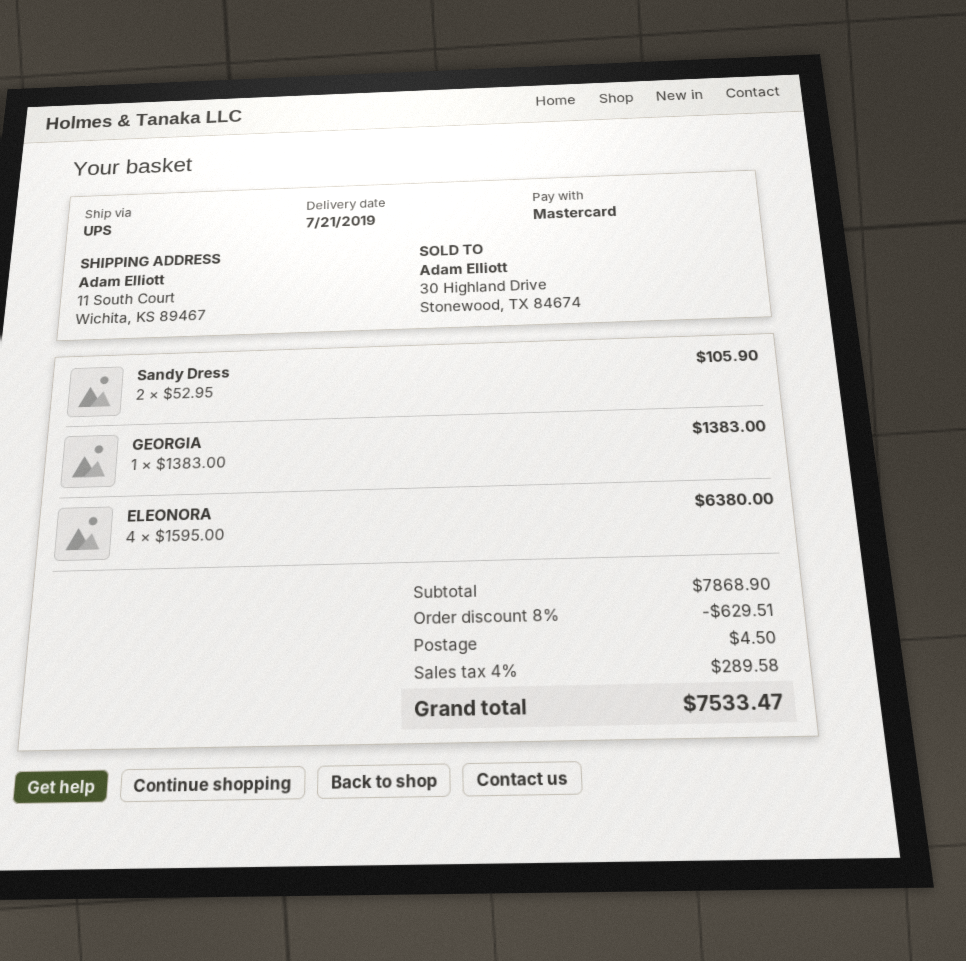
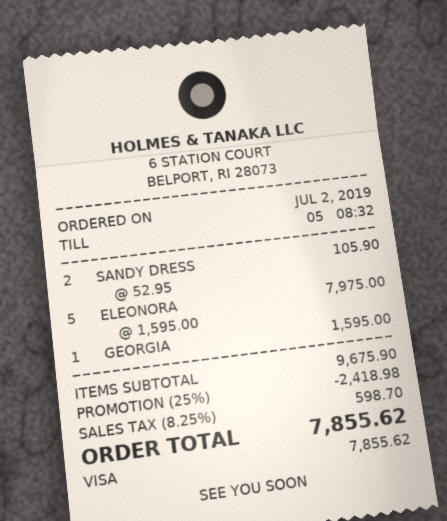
payment method: Mastercard -> Visa
GEORGIA: 1 x 1383.00 = 1383.00 -> 1 x 1595.00 = 1595.00
ELEONORA: 4 x 1595.00 = 6380.00 -> 5 x 1595.00 = 7975.00
subtotal: 7868.90 -> 9675.90
discount: 8% = 629.51 -> 25% = 2418.98
shipping: 4.50 -> none
tax: 4% = 289.58 -> 8.25% = 598.70
total: 7533.47 -> 7855.62

